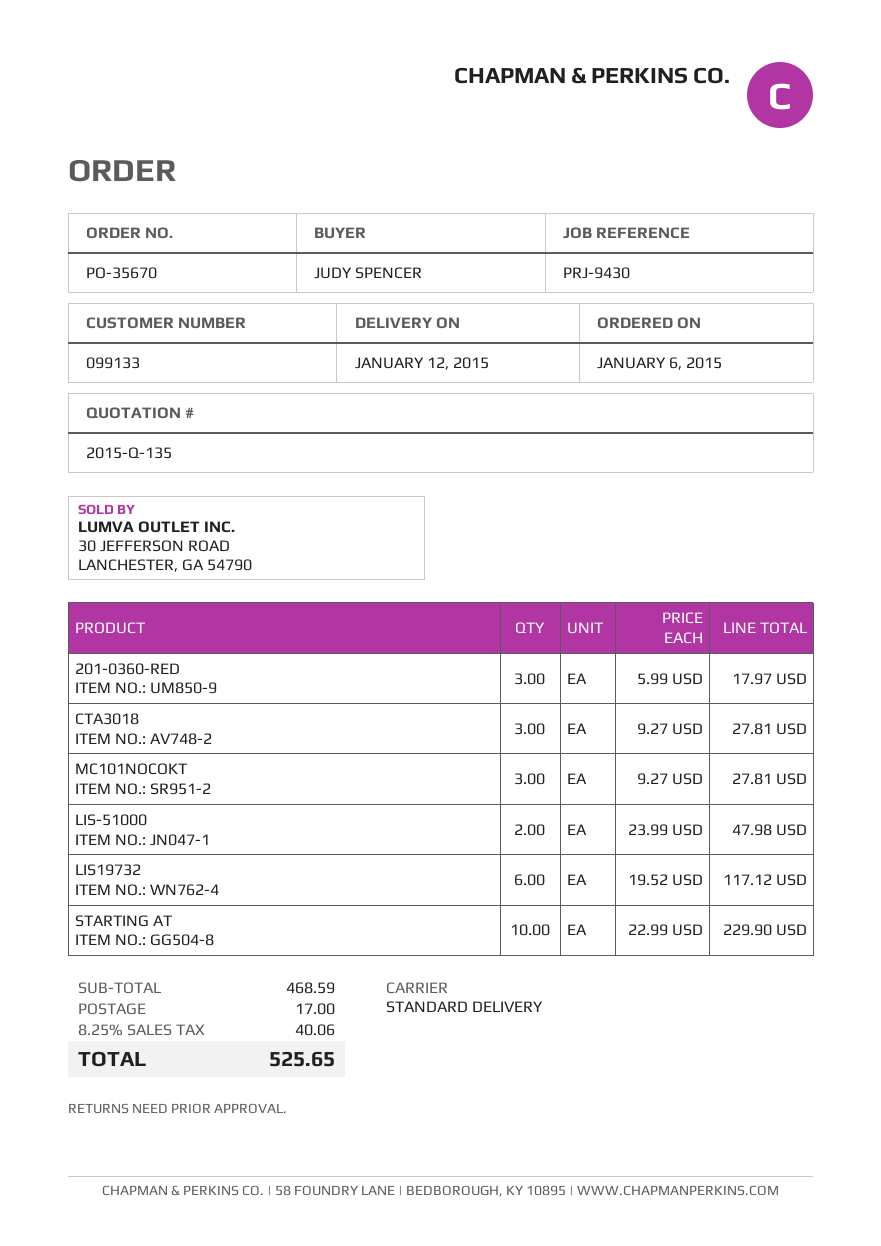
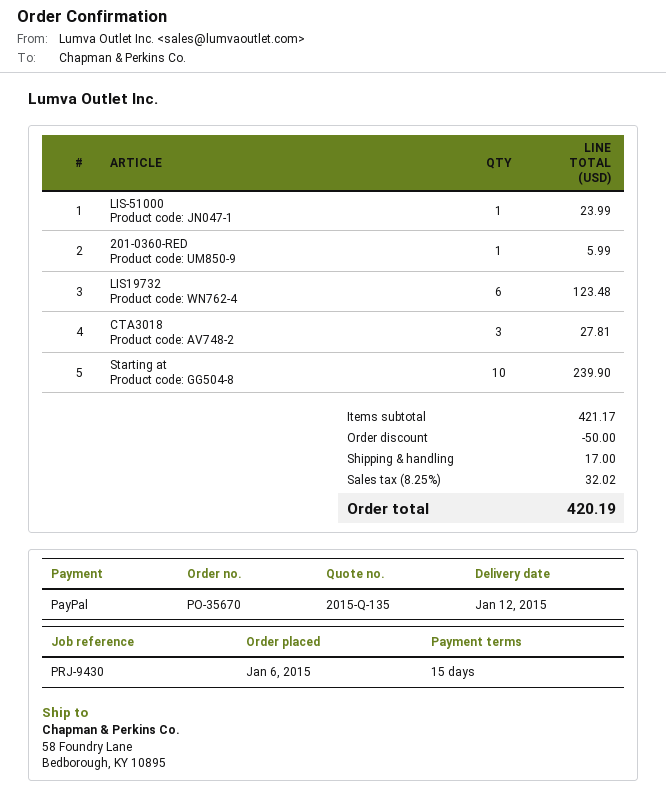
201-0360-RED: 3 for 17.97 -> 1 for 5.99
MC101NOCOKT: 3 for 27.81 -> none
LIS-51000: 2 for 47.98 -> 1 for 23.99
LIS19732: 6 for 117.12 -> 6 for 123.48
STARTING AT: 10 for 229.90 -> 10 for 239.90
subtotal: 468.59 -> 421.17
discount: none -> 50.00
tax: 8.25% = 40.06 -> 8.25% = 32.02
total: 525.65 -> 420.19

